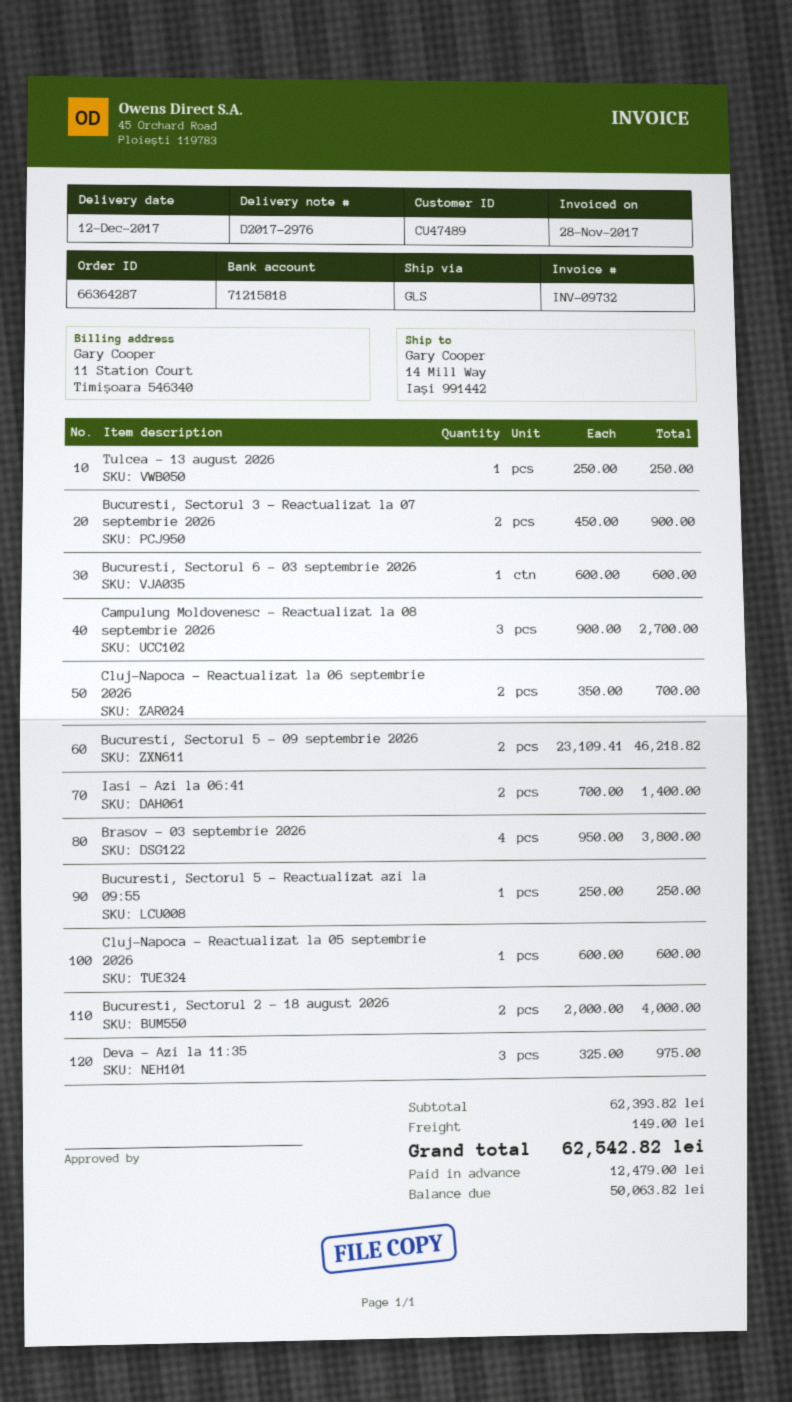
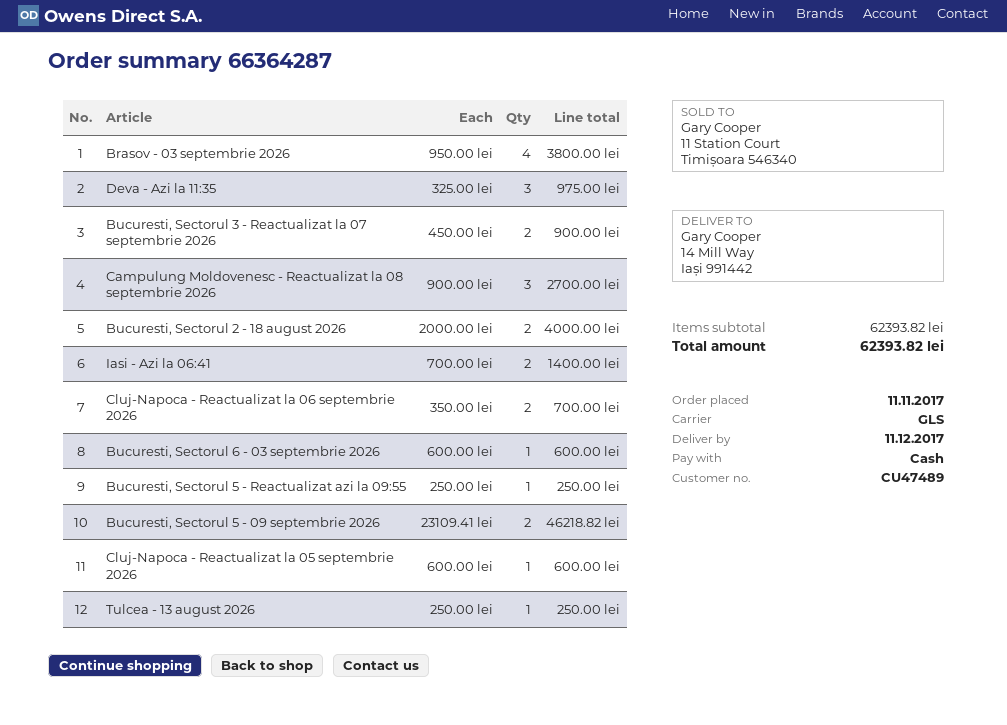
delivery date: 2017-12-12 -> 2017-12-11
shipping: 149.00 -> none
total: 62542.82 -> 62393.82

